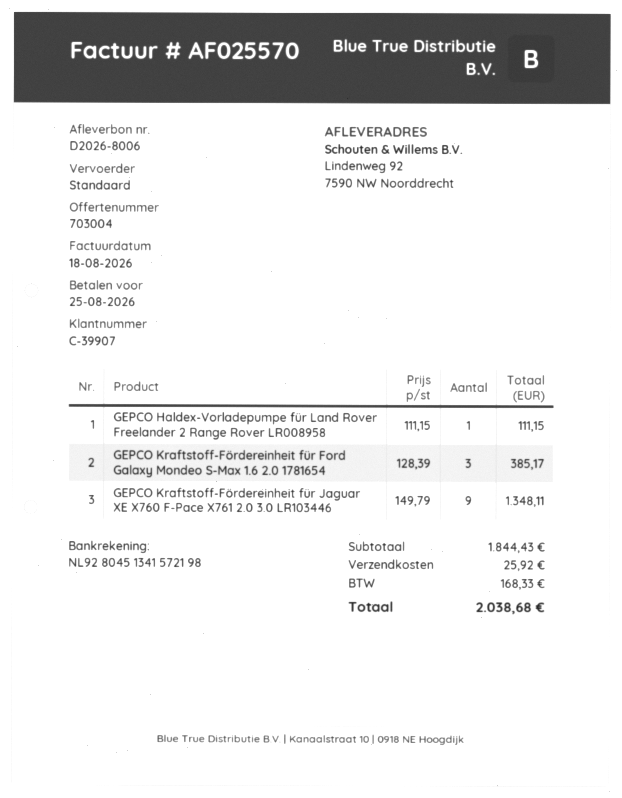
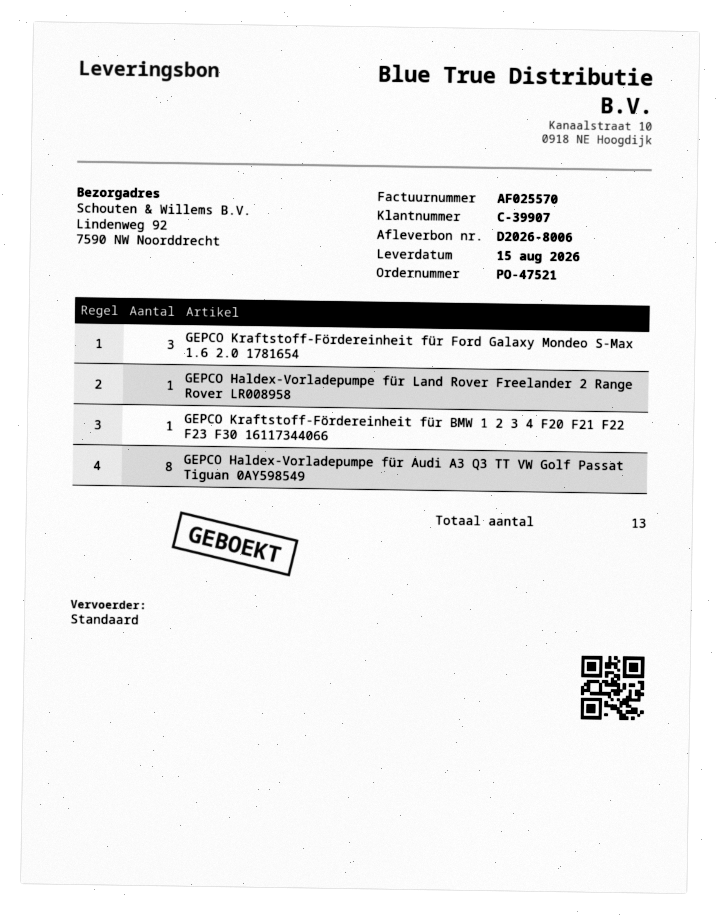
GEPCO Kraftstoff-Fördereinheit für Jaguar XE X760 F-Pace X761 2.0 3.0 LR103446: 9 -> none
GEPCO Kraftstoff-Fördereinheit für BMW 1 2 3 4 F20 F21 F22 F23 F30 16117344066: none -> 1
GEPCO Haldex-Vorladepumpe für Audi A3 Q3 TT VW Golf Passat Tiguan 0AY598549: none -> 8

